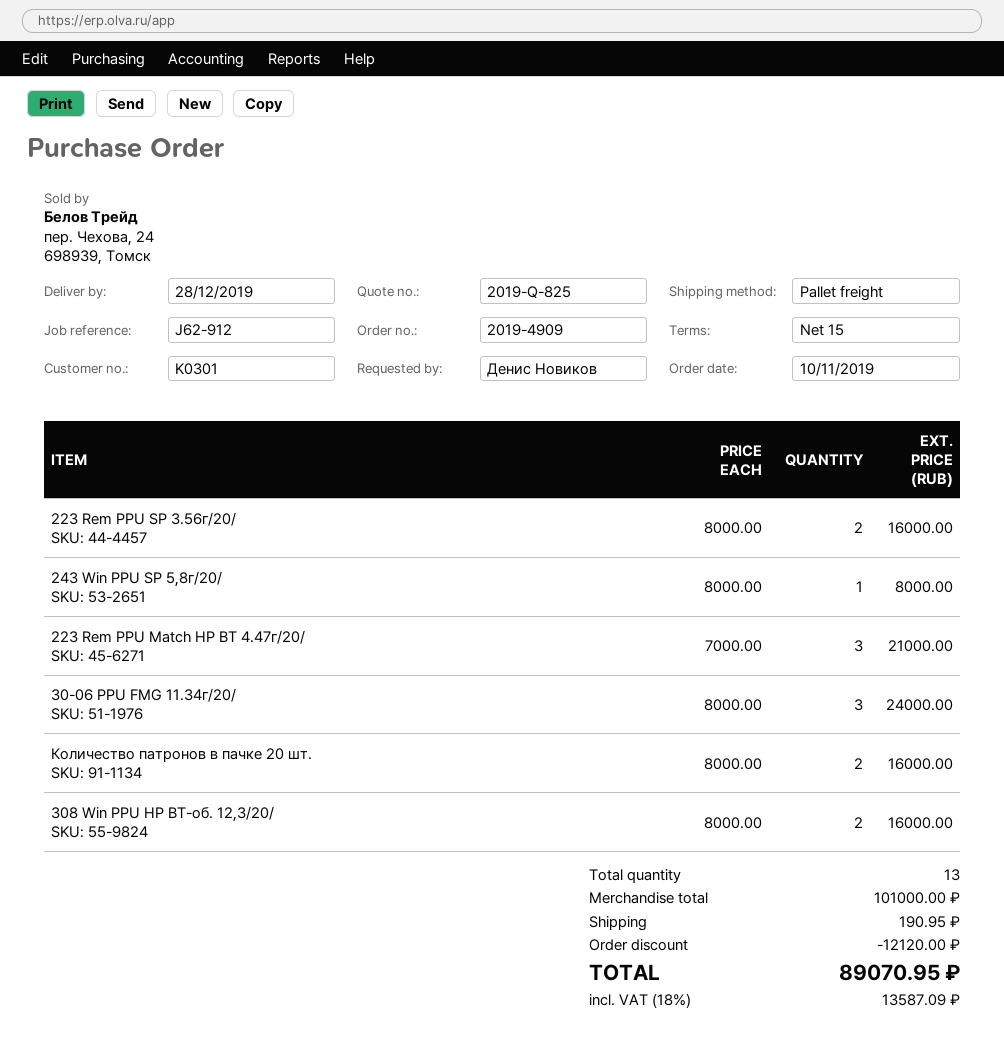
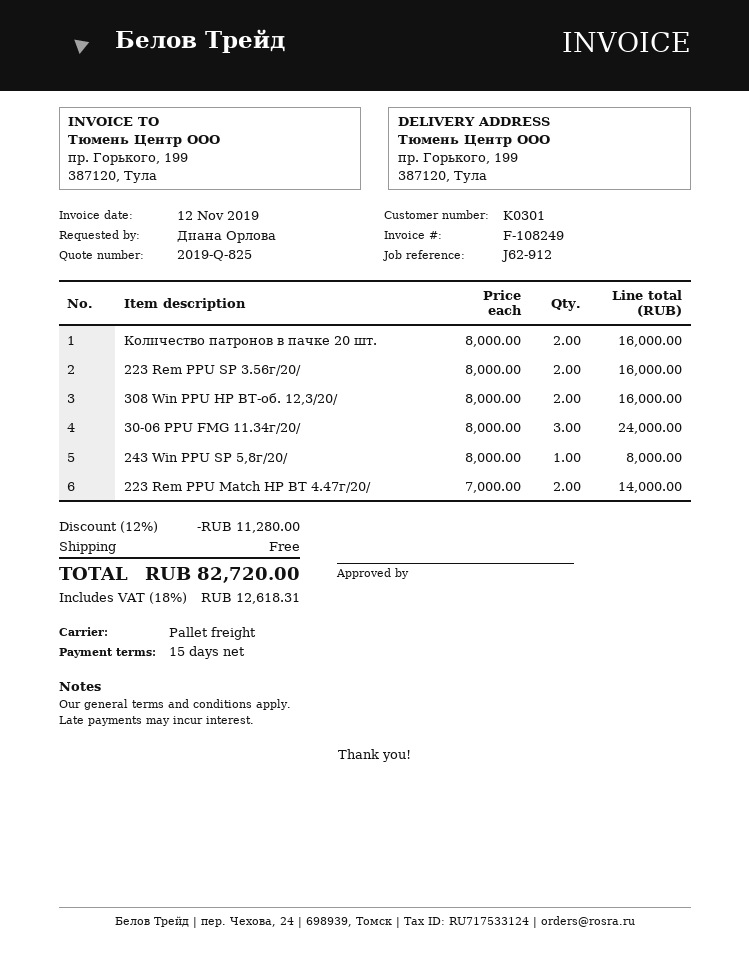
ordered by: Денис Новиков -> Диана Орлова
223 Rem PPU Match HP BT 4.47г/20/: 3 x 7000.00 = 21000.00 -> 2 x 7000.00 = 14000.00
discount: 12120.00 -> 11280.00
shipping: 190.95 -> 0.00
tax: 18% = 13587.09 -> 18% = 12618.31
total: 89070.95 -> 82720.00

